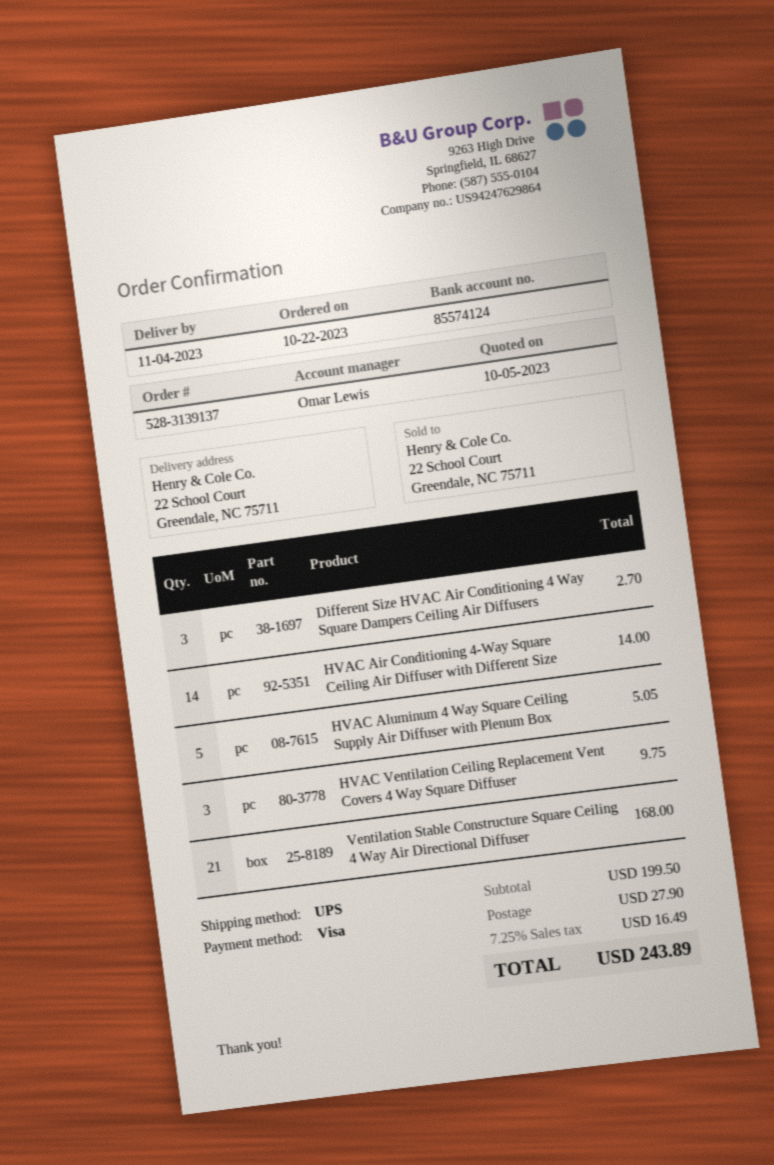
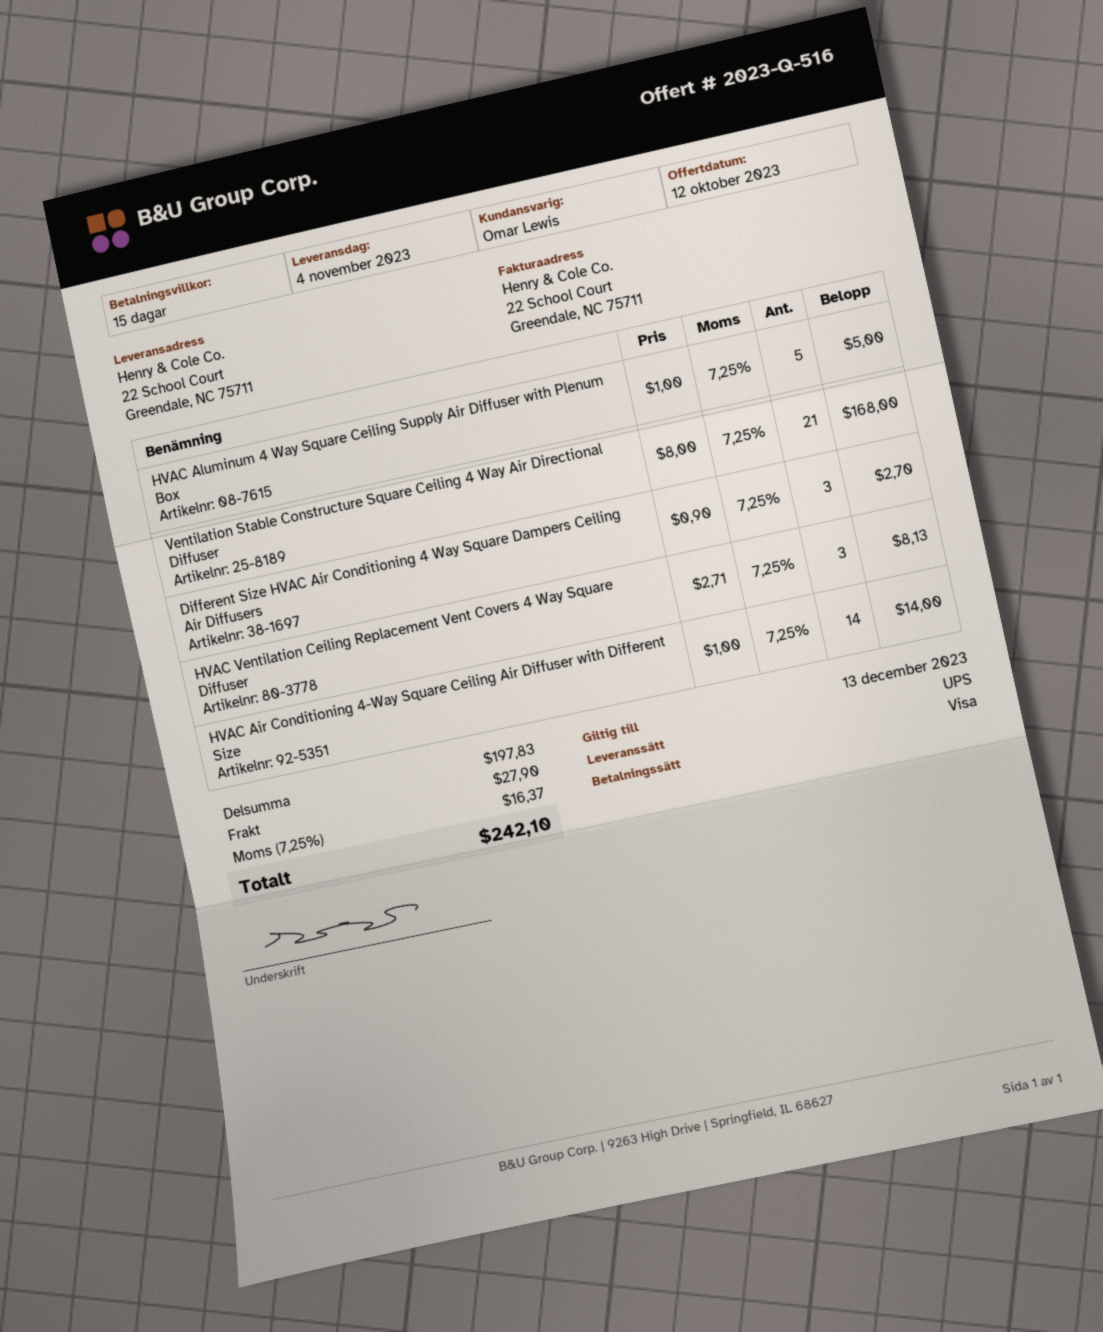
quote date: 2023-10-05 -> 2023-10-12
HVAC Aluminum 4 Way Square Ceiling Supply Air Diffuser with Plenum Box: 5 for 5.05 -> 5 for 5.00
HVAC Ventilation Ceiling Replacement Vent Covers 4 Way Square Diffuser: 3 for 9.75 -> 3 for 8.13
subtotal: 199.50 -> 197.83
tax: 7.25% = 16.49 -> 7.25% = 16.37
total: 243.89 -> 242.10

